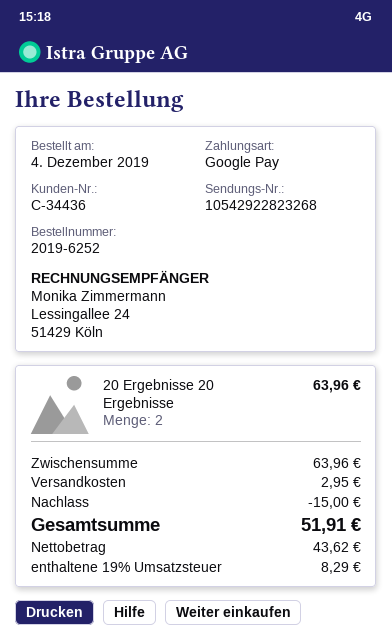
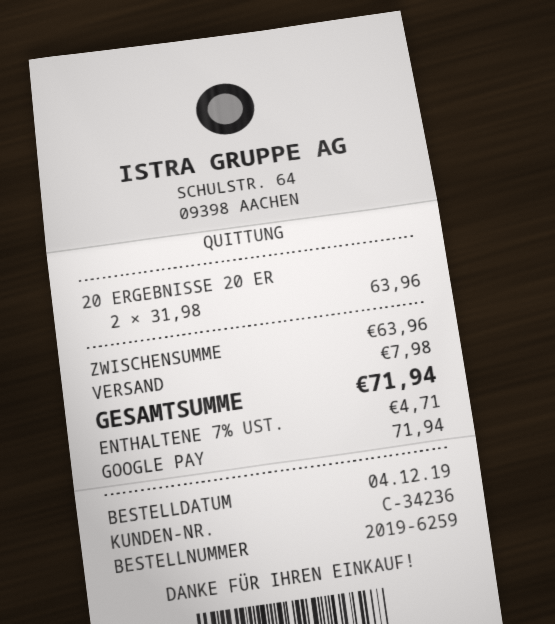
order number: 2019-6252 -> 2019-6259
customer number: C-34436 -> C-34236
discount: 15.00 -> none
shipping: 2.95 -> 7.98
tax: 19% = 8.29 -> 7% = 4.71
total: 51.91 -> 71.94

